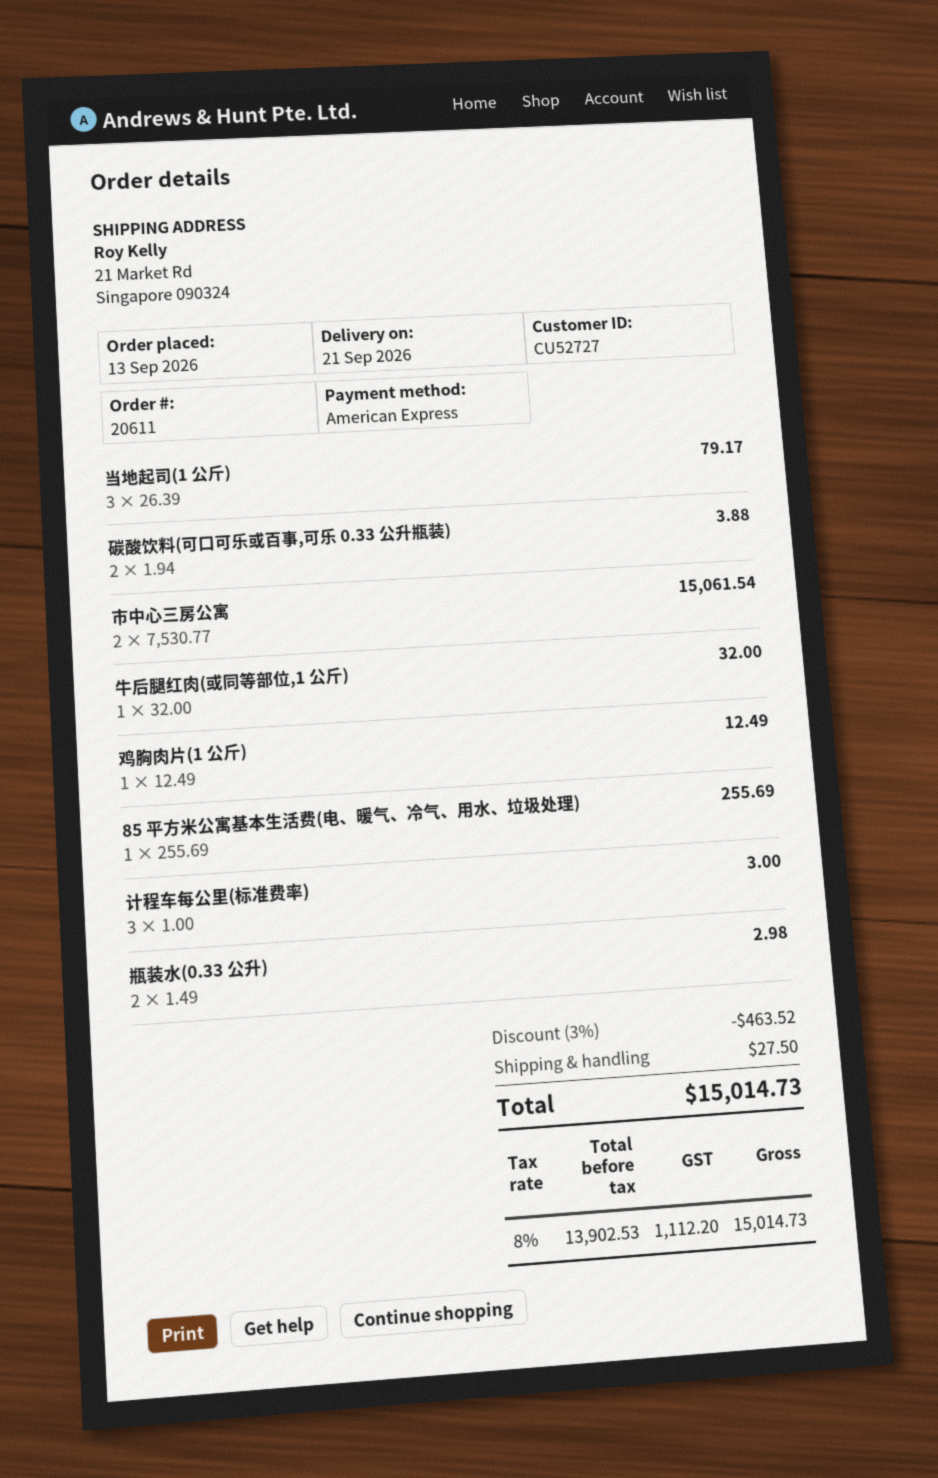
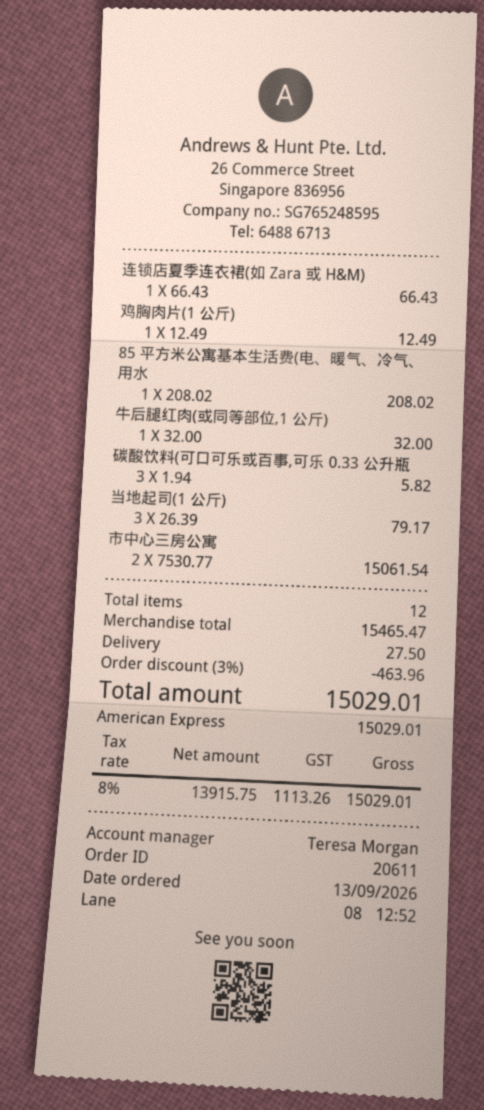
碳酸饮料(可口可乐或百事,可乐 0.33 公升瓶装): 2 x 1.94 = 3.88 -> 3 x 1.94 = 5.82
85 平方米公寓基本生活费(电、暖气、冷气、用水、垃圾处理): 1 x 255.69 = 255.69 -> 1 x 208.02 = 208.02
计程车每公里(标准费率): 3 x 1.00 = 3.00 -> none
瓶装水(0.33 公升): 2 x 1.49 = 2.98 -> none
连锁店夏季连衣裙(如 Zara 或 H&M): none -> 1 x 66.43 = 66.43
discount: 3% = 463.52 -> 3% = 463.96
net: 13902.53 -> 13915.75
tax: 8% = 1112.20 -> 8% = 1113.26
total: 15014.73 -> 15029.01

